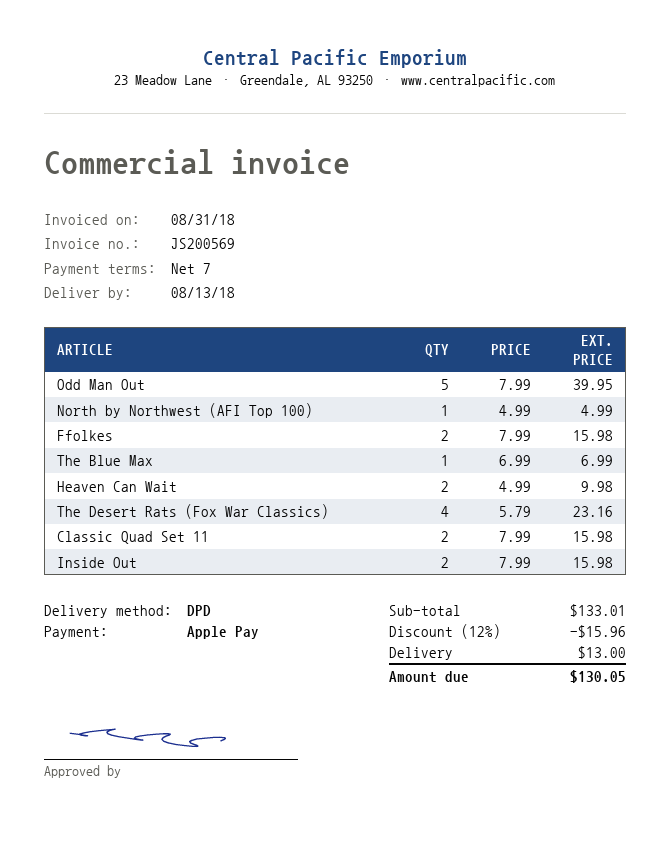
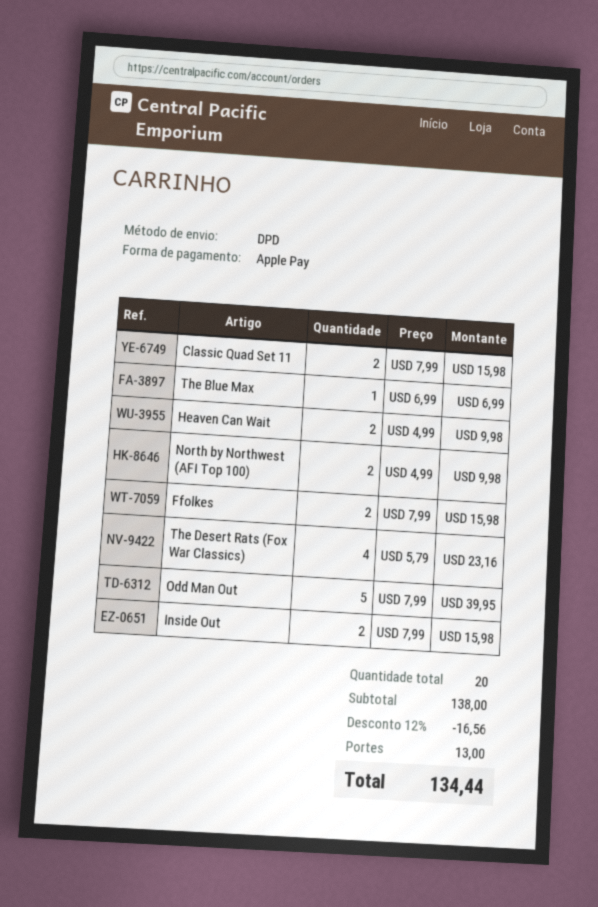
North by Northwest (AFI Top 100): 1 x 4.99 = 4.99 -> 2 x 4.99 = 9.98
subtotal: 133.01 -> 138.00
discount: 12% = 15.96 -> 12% = 16.56
total: 130.05 -> 134.44

